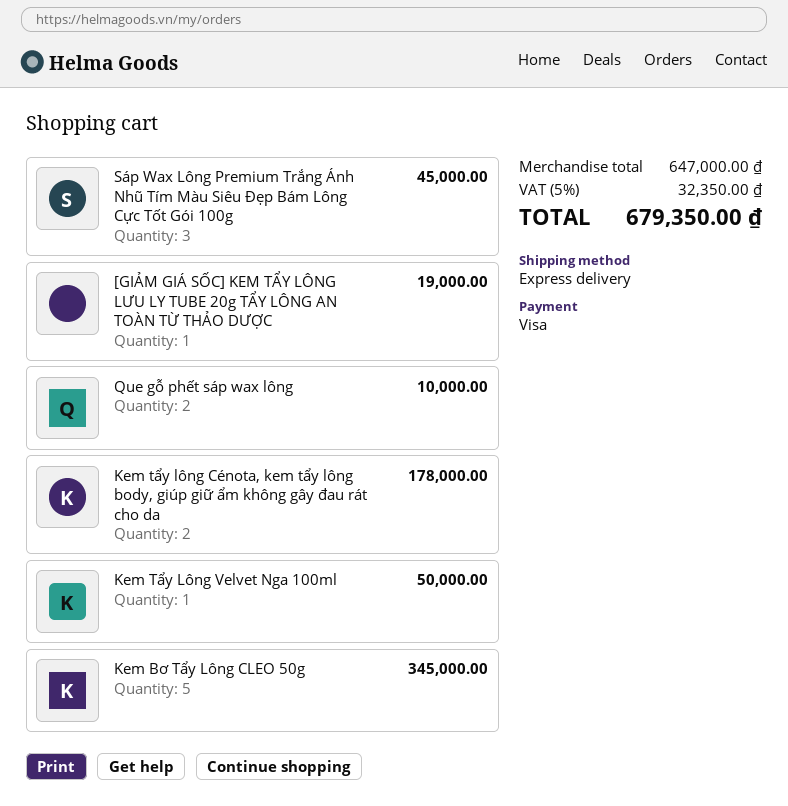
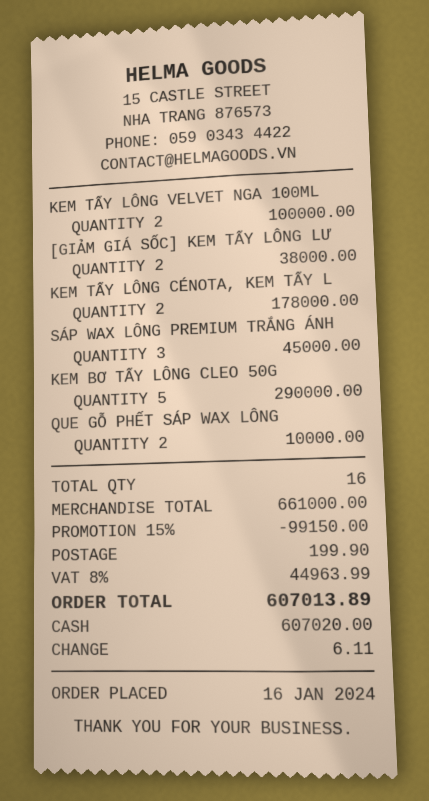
payment method: Visa -> cash
[GIẢM GIÁ SỐC] KEM TẨY LÔNG LƯU LY TUBE 20g TẨY LÔNG AN TOÀN TỪ THẢO DƯỢC: 1 for 19000.00 -> 2 for 38000.00
Kem Tẩy Lông Velvet Nga 100ml: 1 for 50000.00 -> 2 for 100000.00
Kem Bơ Tẩy Lông CLEO 50g: 5 for 345000.00 -> 5 for 290000.00
subtotal: 647000.00 -> 661000.00
discount: none -> 15% = 99150.00
shipping: none -> 199.90
tax: 5% = 32350.00 -> 8% = 44963.99
total: 679350.00 -> 607013.89

